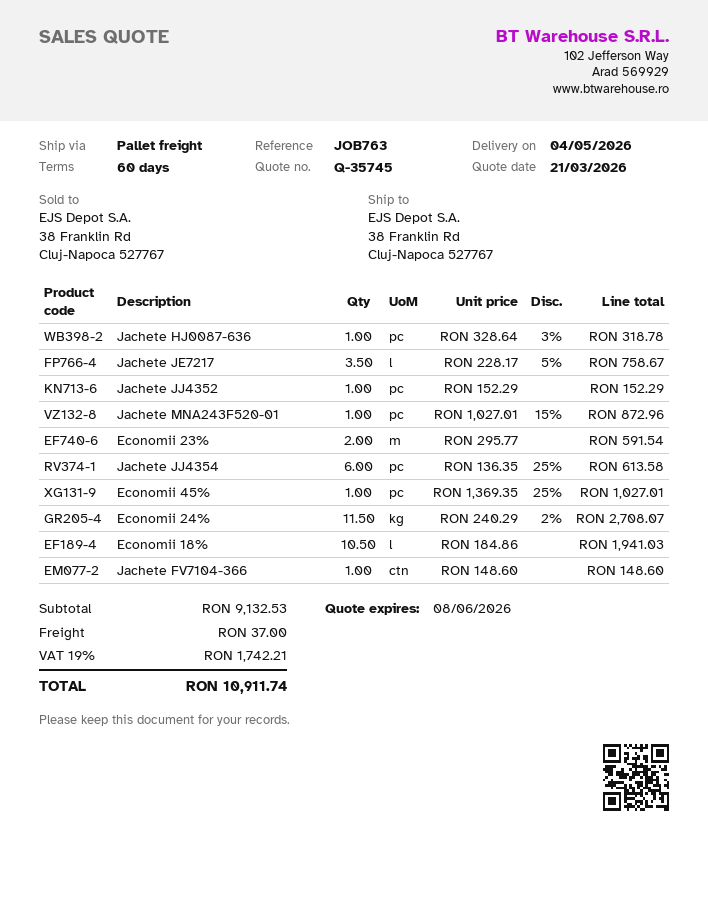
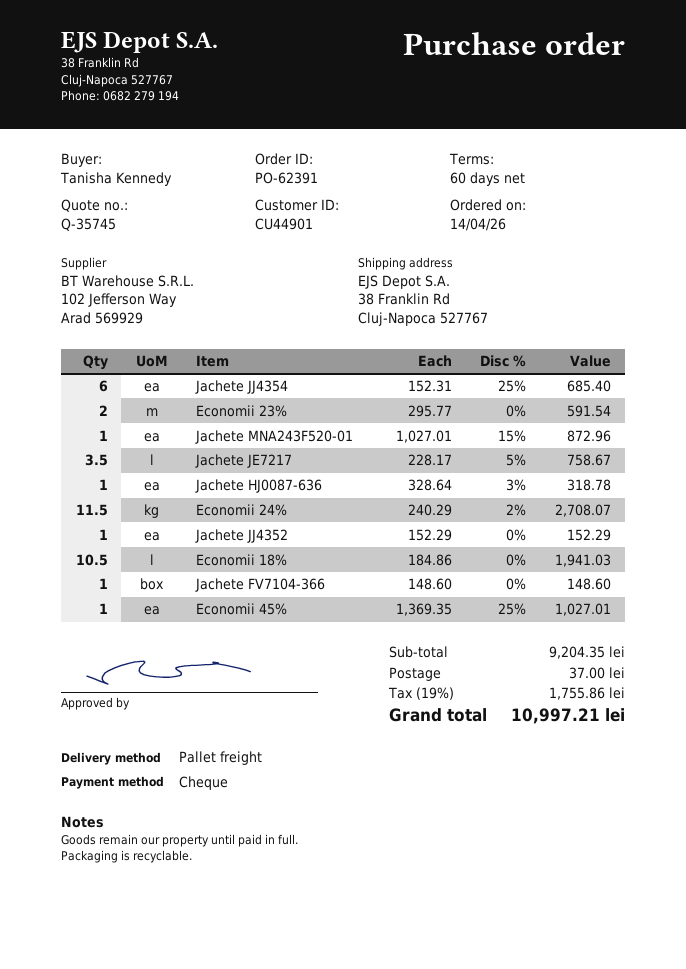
Jachete JJ4354: 6 x 136.35 - 25% = 613.58 -> 6 x 152.31 - 25% = 685.40
subtotal: 9132.53 -> 9204.35
tax: 19% = 1742.21 -> 19% = 1755.86
total: 10911.74 -> 10997.21

